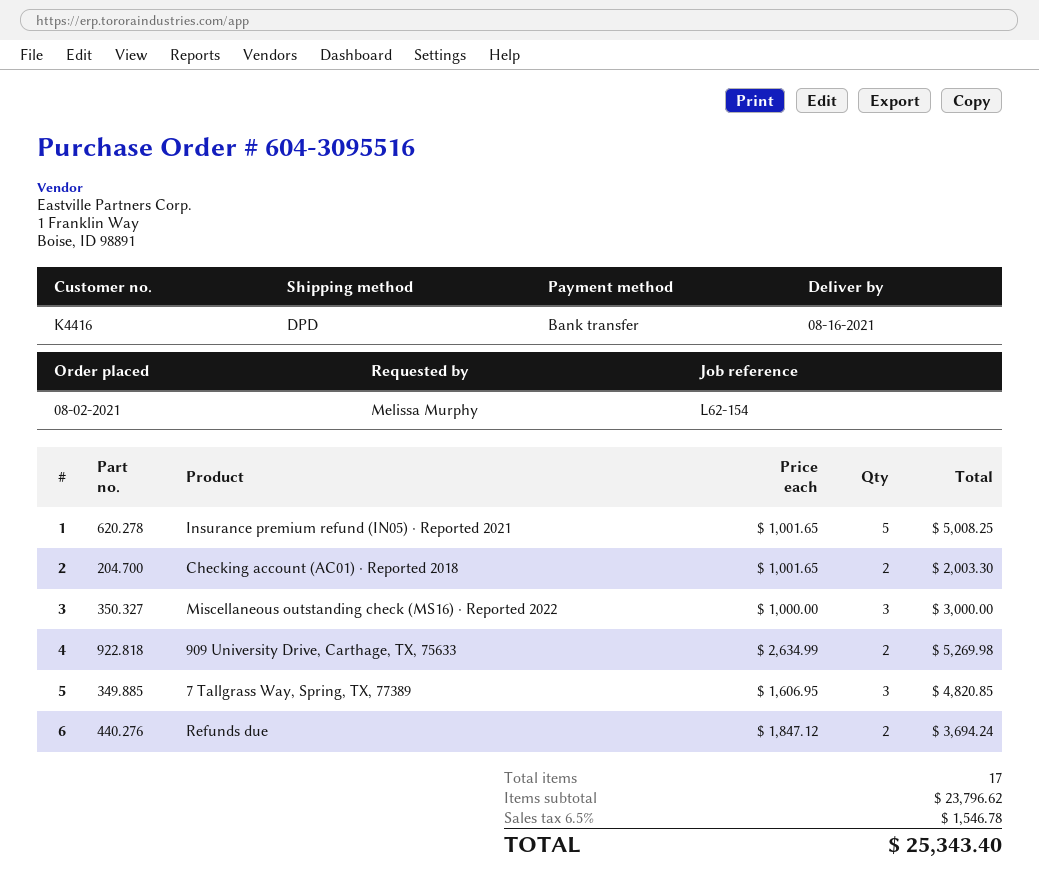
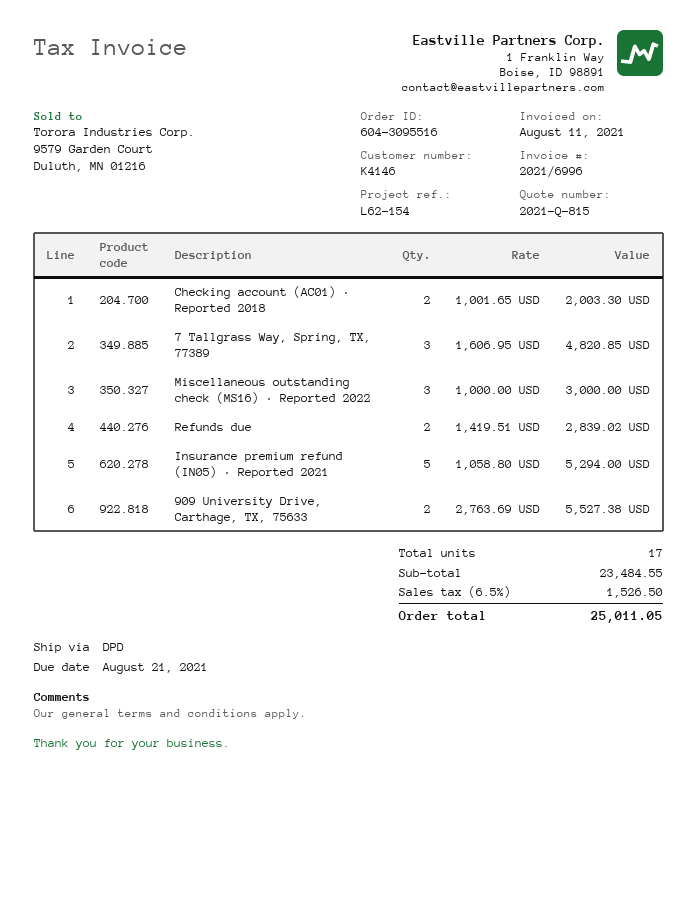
customer number: K4416 -> K4146
Insurance premium refund (IN05) · Reported 2021: 5 x 1001.65 = 5008.25 -> 5 x 1058.80 = 5294.00
909 University Drive, Carthage, TX, 75633: 2 x 2634.99 = 5269.98 -> 2 x 2763.69 = 5527.38
Refunds due: 2 x 1847.12 = 3694.24 -> 2 x 1419.51 = 2839.02
subtotal: 23796.62 -> 23484.55
tax: 6.5% = 1546.78 -> 6.5% = 1526.50
total: 25343.40 -> 25011.05

